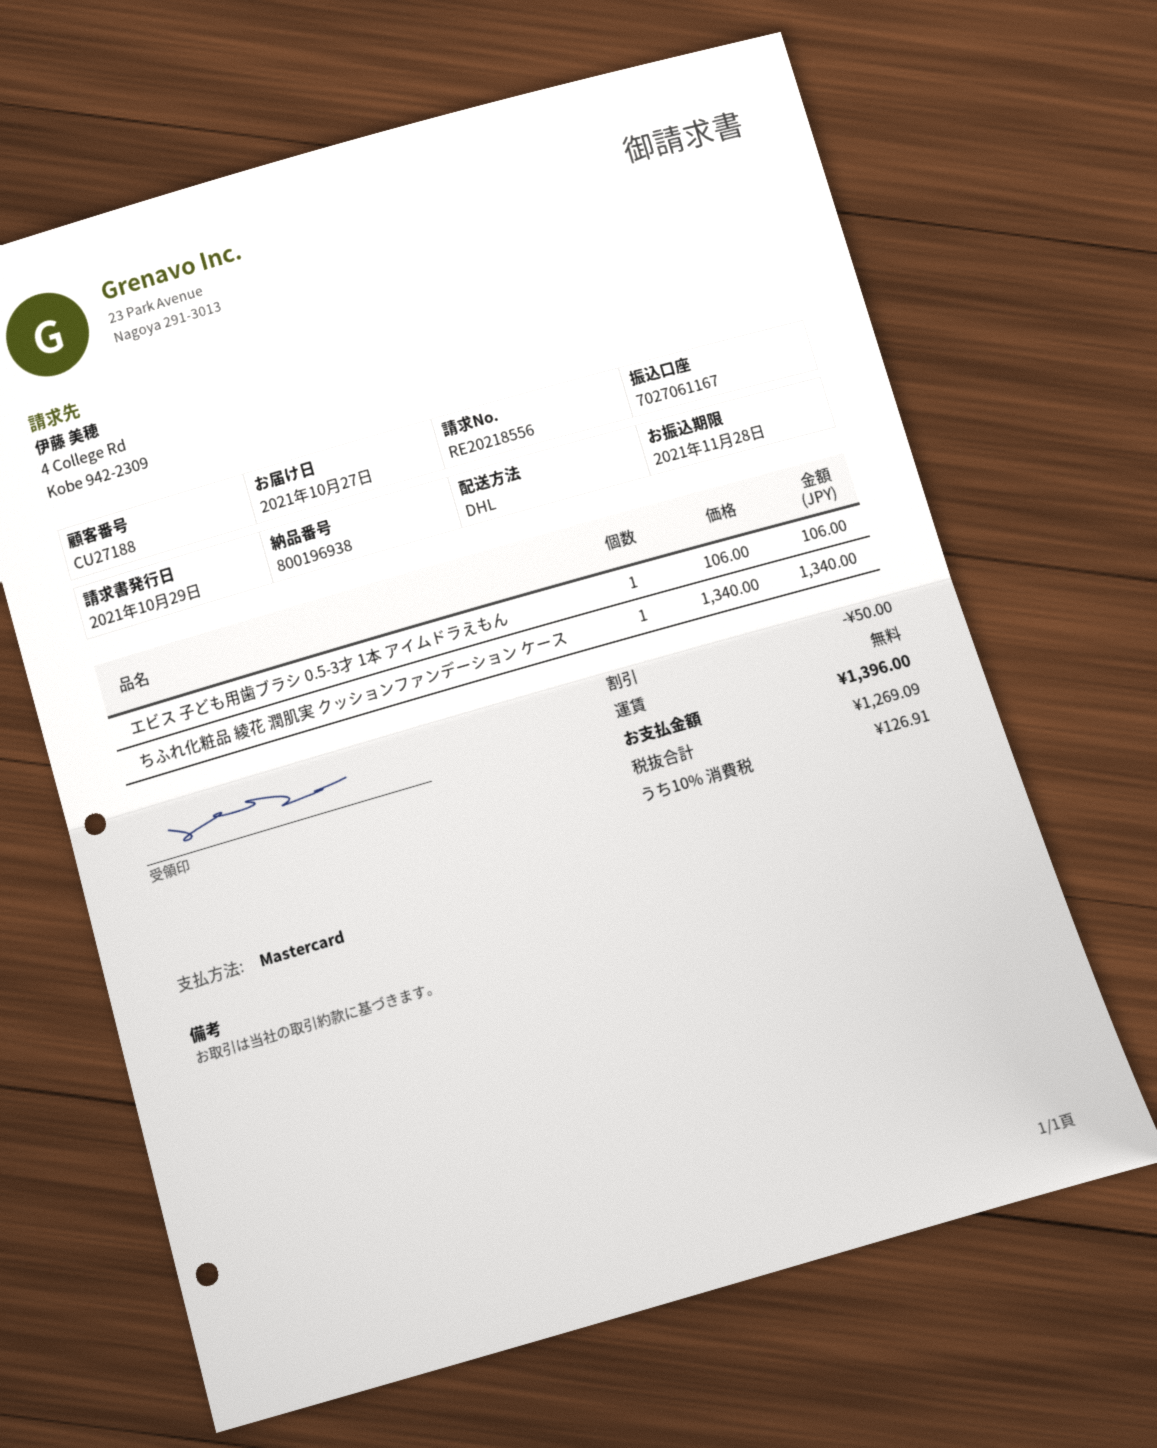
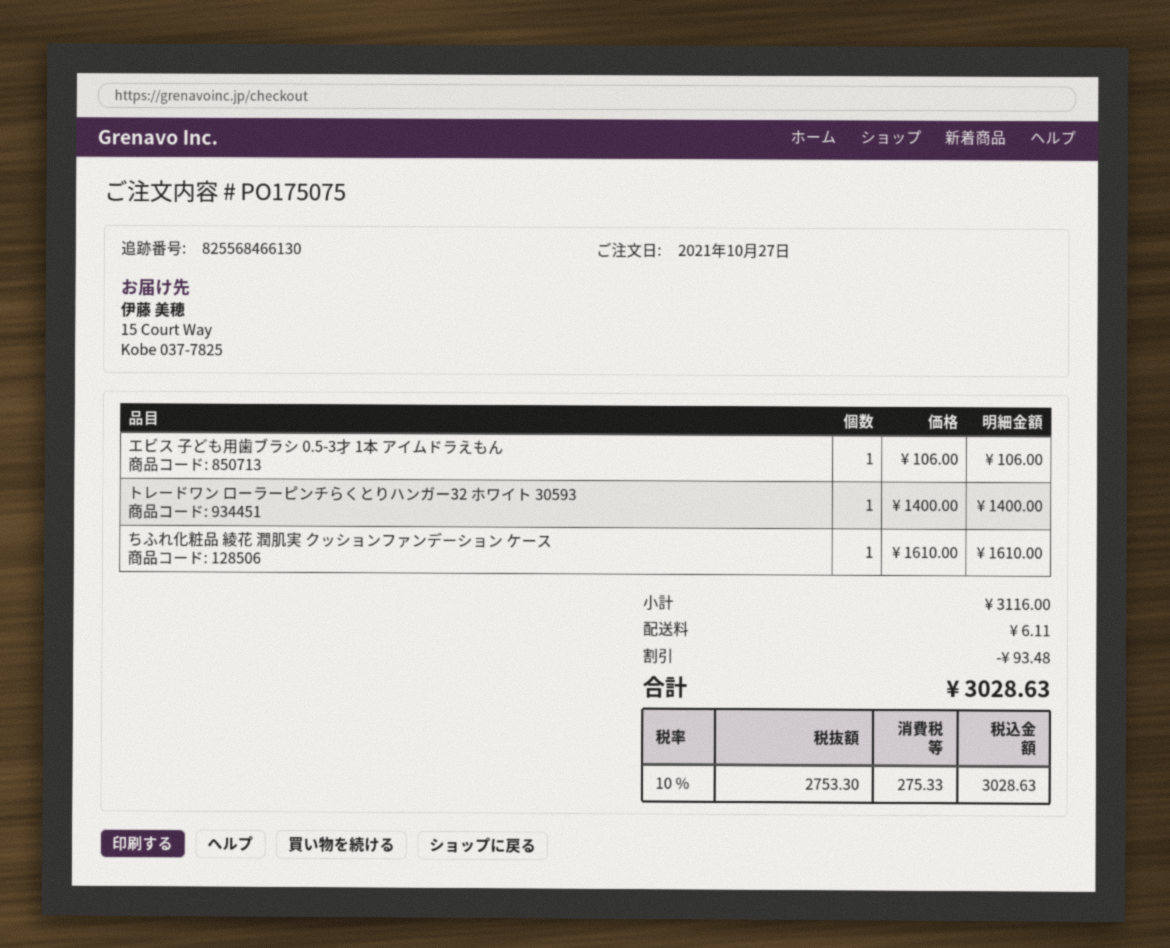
ちふれ化粧品 綾花 潤肌実 クッションファンデーション ケース: 1 x 1340.00 = 1340.00 -> 1 x 1610.00 = 1610.00
トレードワン ローラーピンチらくとりハンガー32 ホワイト 30593: none -> 1 x 1400.00 = 1400.00
discount: 50.00 -> 93.48
shipping: 0.00 -> 6.11
net: 1269.09 -> 2753.30
tax: 10% = 126.91 -> 10% = 275.33
total: 1396.00 -> 3028.63

